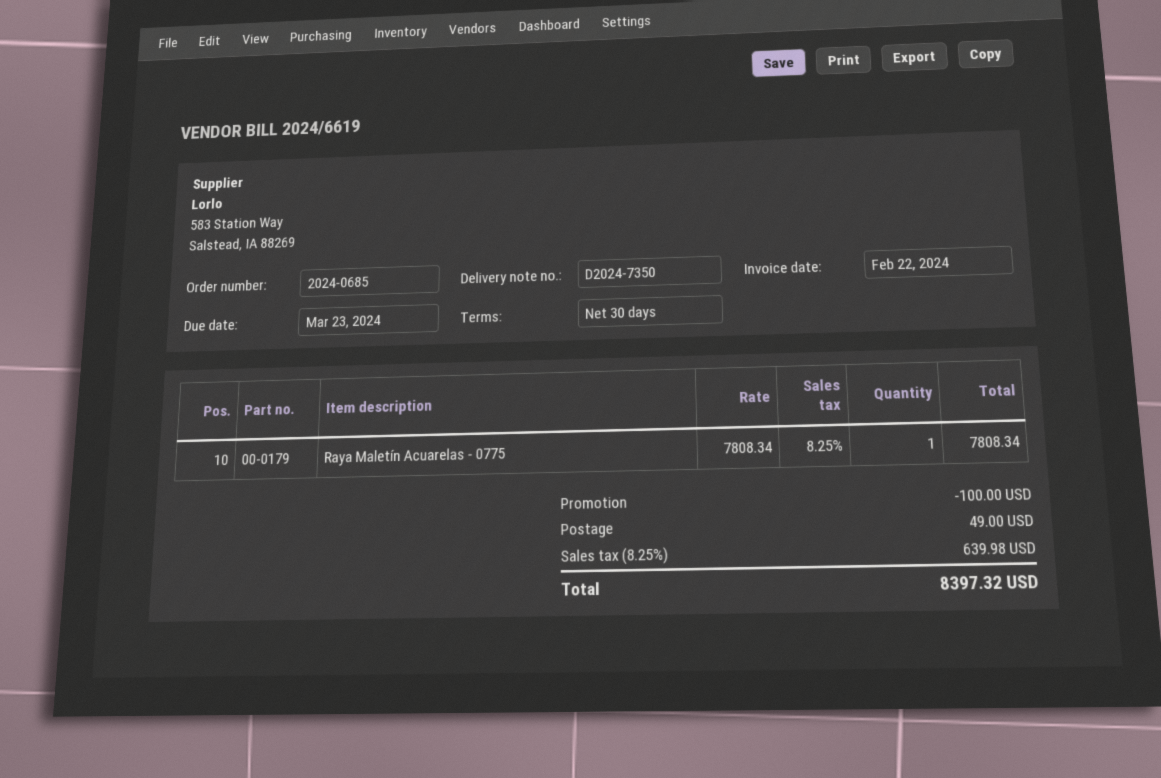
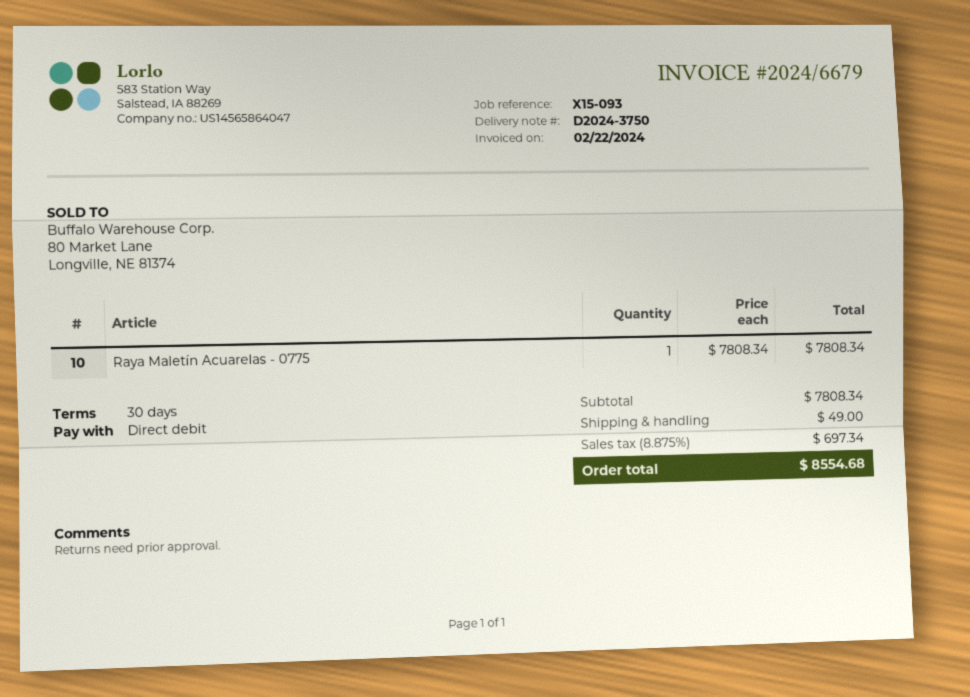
delivery note number: D2024-7350 -> D2024-3750
invoice number: 2024/6619 -> 2024/6679
discount: 100.00 -> none
tax: 8.25% = 639.98 -> 8.875% = 697.34
total: 8397.32 -> 8554.68

